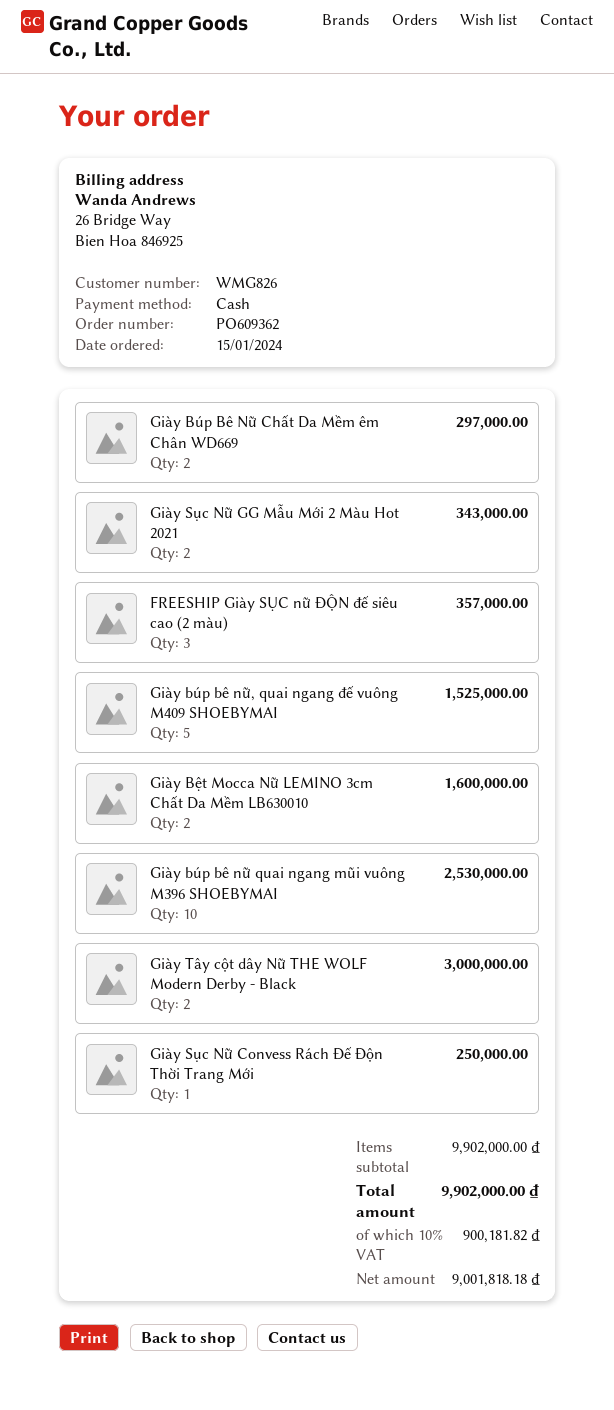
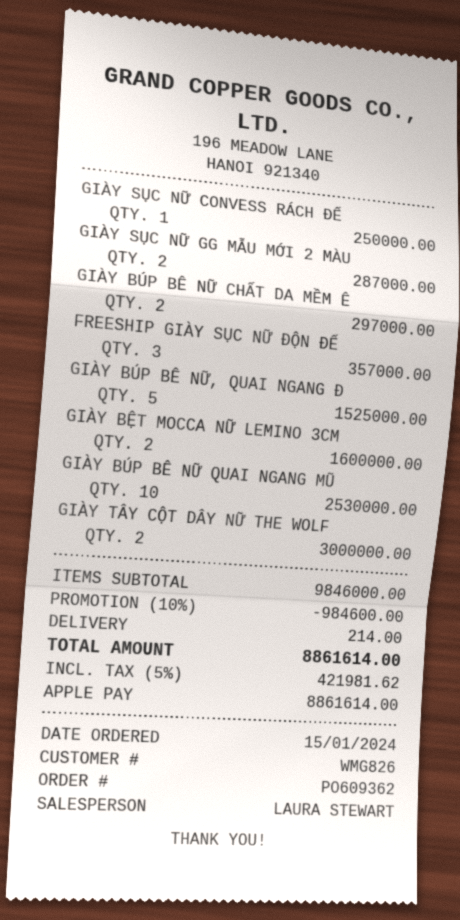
payment method: cash -> Apple Pay
Giày Sục Nữ GG Mẫu Mới 2 Màu Hot 2021: 2 for 343000.00 -> 2 for 287000.00
subtotal: 9902000.00 -> 9846000.00
discount: none -> 10% = 984600.00
shipping: none -> 214.00
tax: 10% = 900181.82 -> 5% = 421981.62
total: 9902000.00 -> 8861614.00

